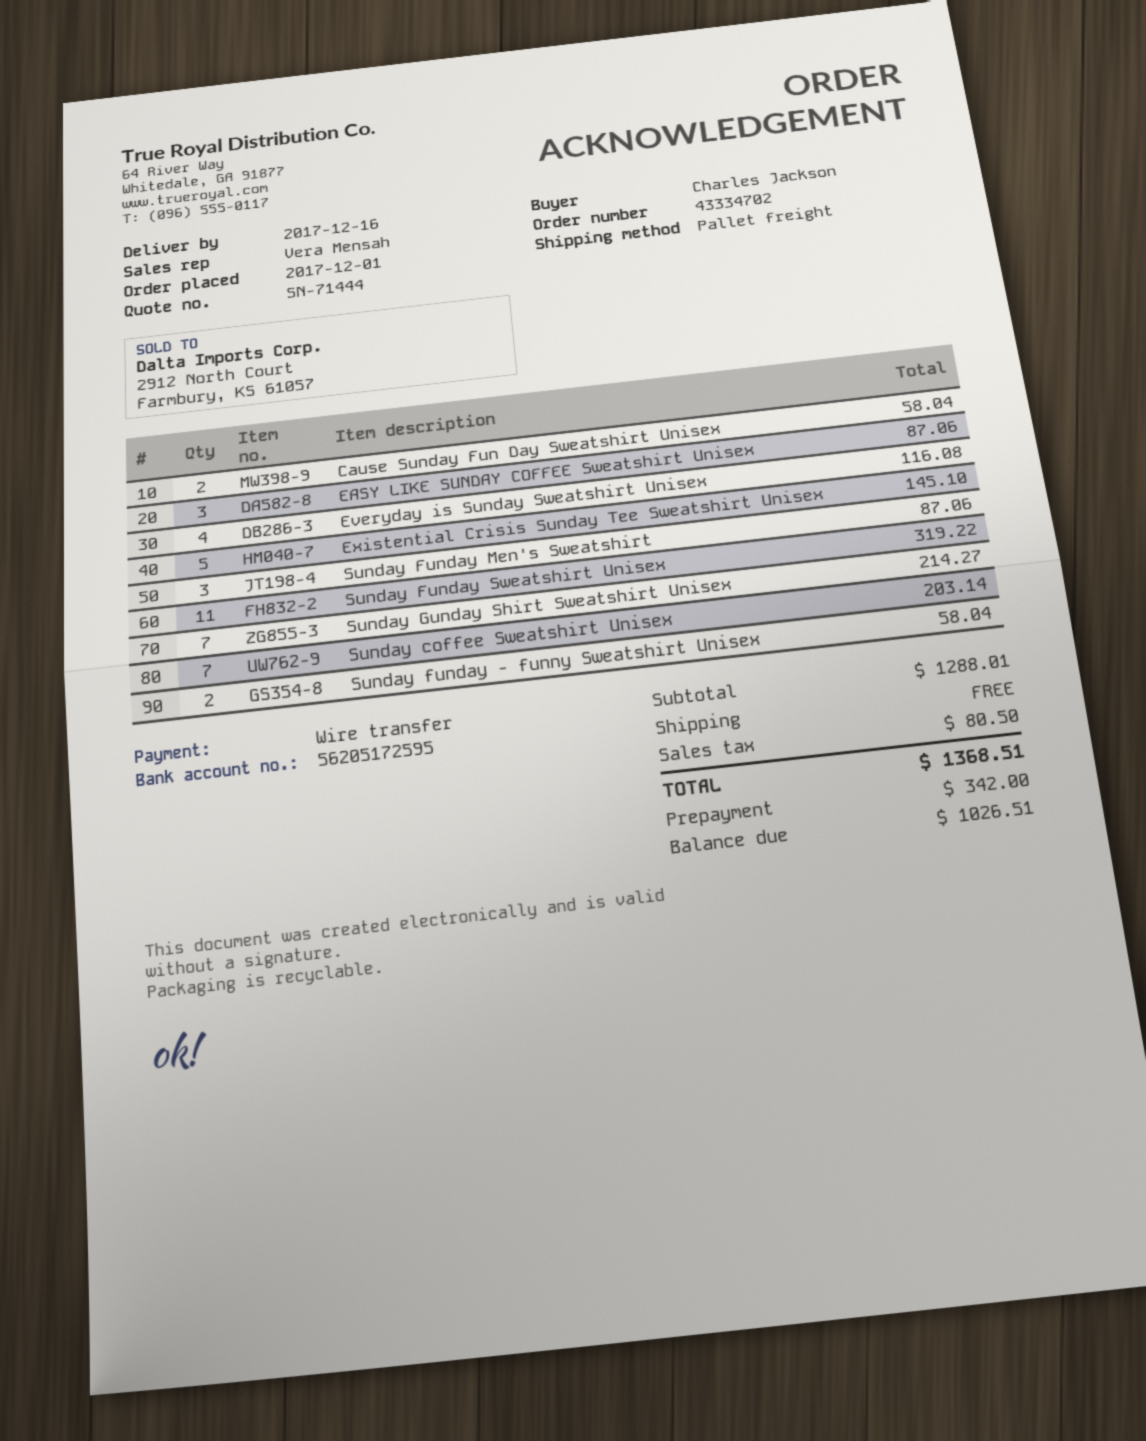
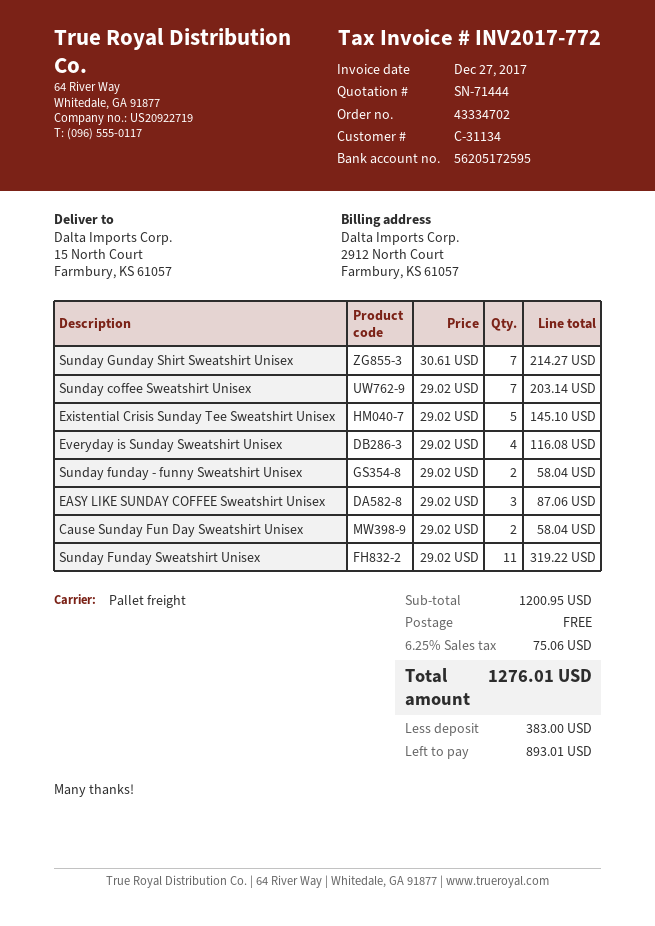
Sunday Funday Men's Sweatshirt: 3 for 87.06 -> none
subtotal: 1288.01 -> 1200.95
tax: 80.50 -> 75.06
total: 1368.51 -> 1276.01
deposit: 342.00 -> 383.00
balance: 1026.51 -> 893.01

